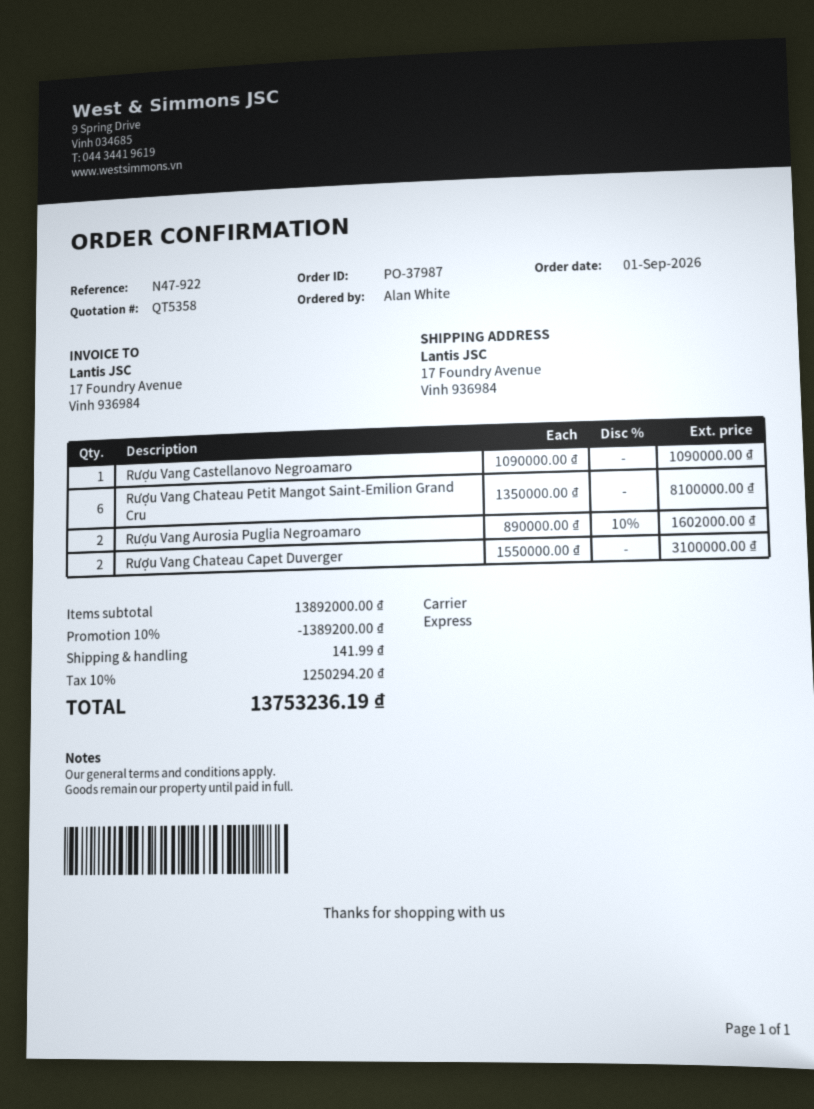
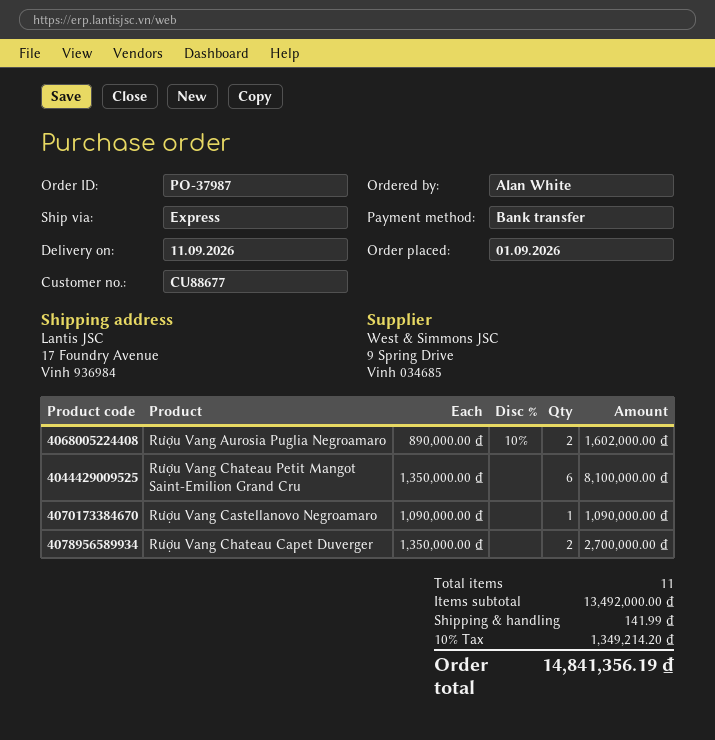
Rượu Vang Chateau Capet Duverger: 2 x 1550000.00 = 3100000.00 -> 2 x 1350000.00 = 2700000.00
subtotal: 13892000.00 -> 13492000.00
discount: 10% = 1389200.00 -> none
tax: 10% = 1250294.20 -> 10% = 1349214.20
total: 13753236.19 -> 14841356.19

